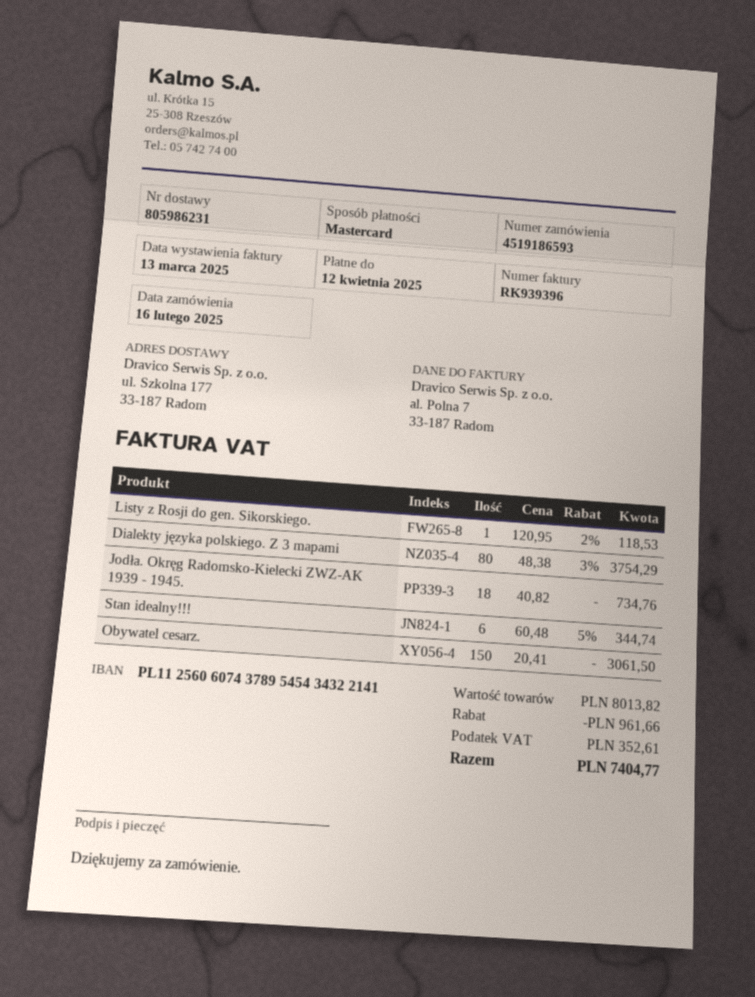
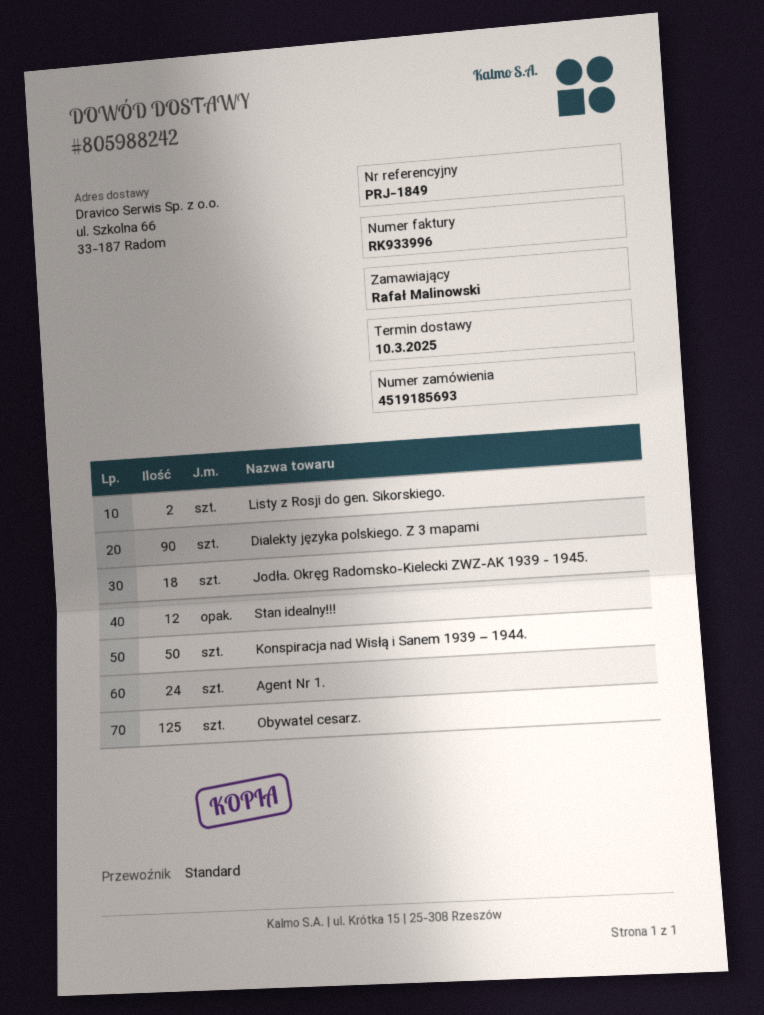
order number: 4519186593 -> 4519185693
delivery note number: 805986231 -> 805988242
invoice number: RK939396 -> RK933996
ship to: ul. Szkolna 177, 33-187 Radom -> ul. Szkolna 66, 33-187 Radom
Listy z Rosji do gen. Sikorskiego.: 1 -> 2
Dialekty języka polskiego. Z 3 mapami: 80 -> 90
Stan idealny!!!: 6 -> 12
Obywatel cesarz.: 150 -> 125
Konspiracja nad Wisłą i Sanem 1939 – 1944.: none -> 50
Agent Nr 1.: none -> 24

